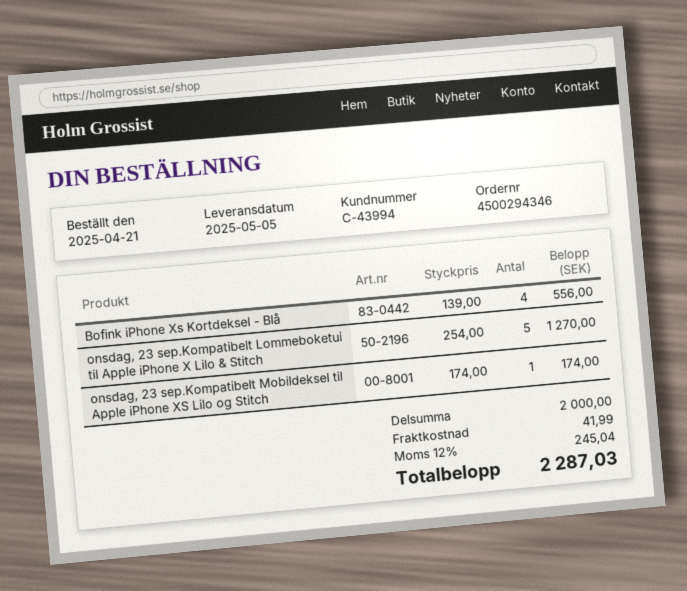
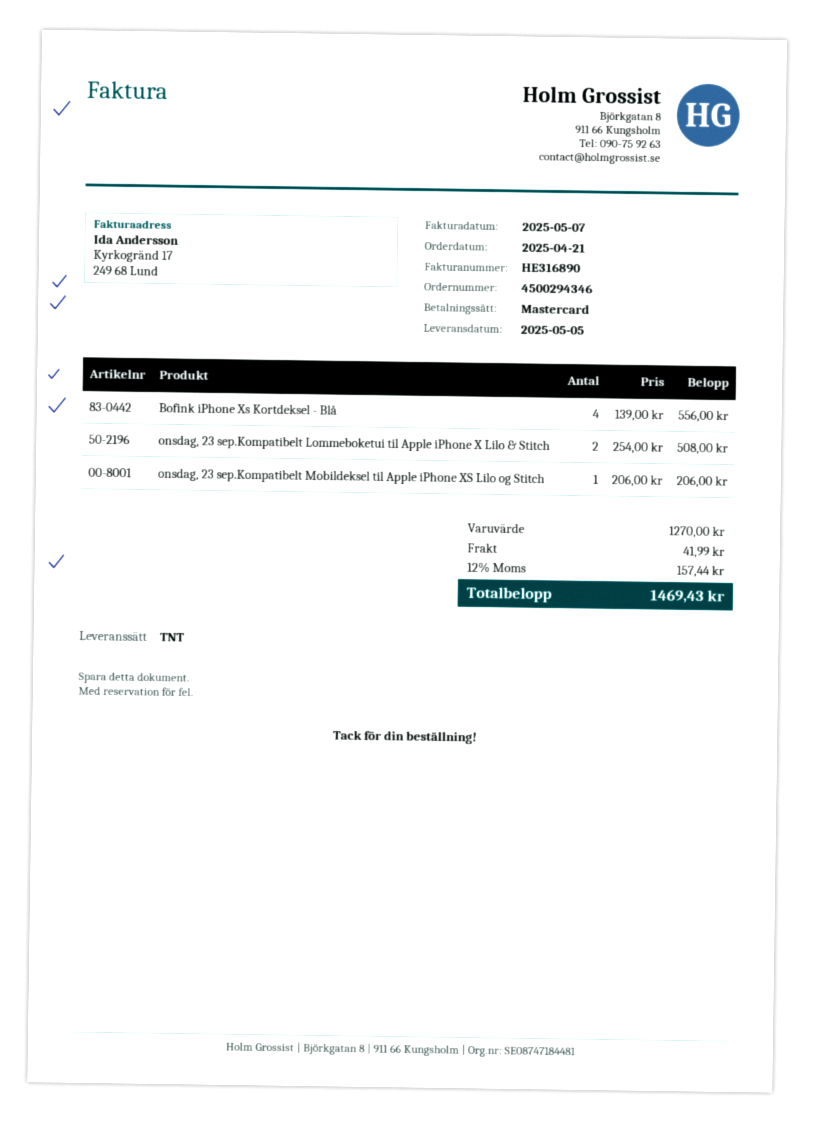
onsdag, 23 sep.Kompatibelt Lommeboketui til Apple iPhone X Lilo & Stitch: 5 x 254.00 = 1270.00 -> 2 x 254.00 = 508.00
onsdag, 23 sep.Kompatibelt Mobildeksel til Apple iPhone XS Lilo og Stitch: 1 x 174.00 = 174.00 -> 1 x 206.00 = 206.00
subtotal: 2000.00 -> 1270.00
tax: 12% = 245.04 -> 12% = 157.44
total: 2287.03 -> 1469.43

